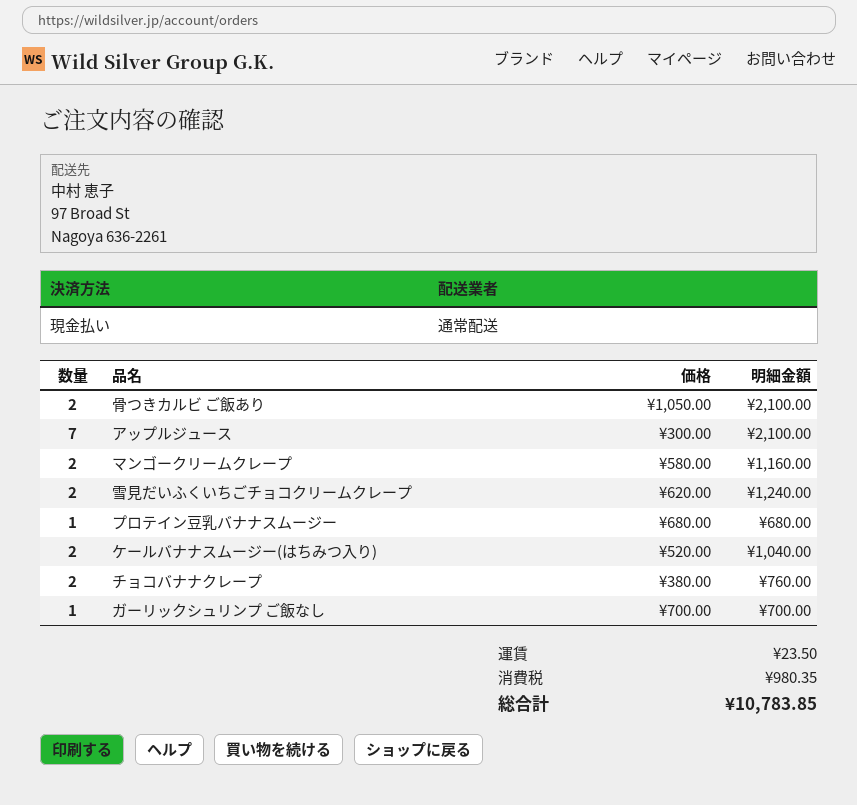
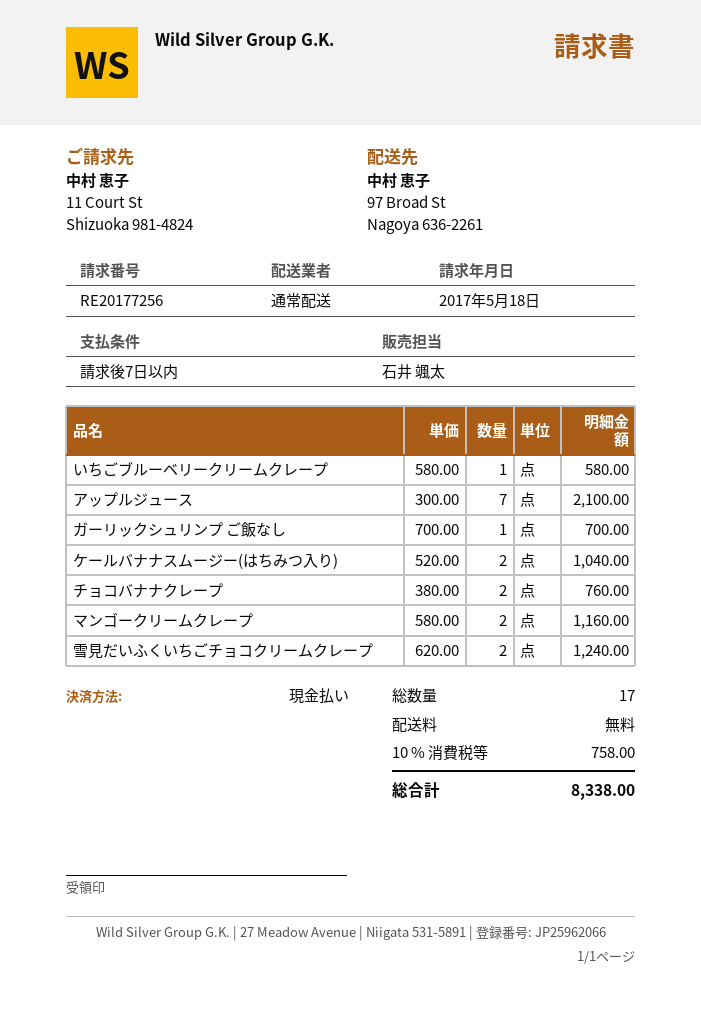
骨つきカルビ ご飯あり: 2 x 1050.00 = 2100.00 -> none
プロテイン豆乳バナナスムージー: 1 x 680.00 = 680.00 -> none
いちごブルーベリークリームクレープ: none -> 1 x 580.00 = 580.00
shipping: 23.50 -> 0.00
tax: 980.35 -> 758.00
total: 10783.85 -> 8338.00

